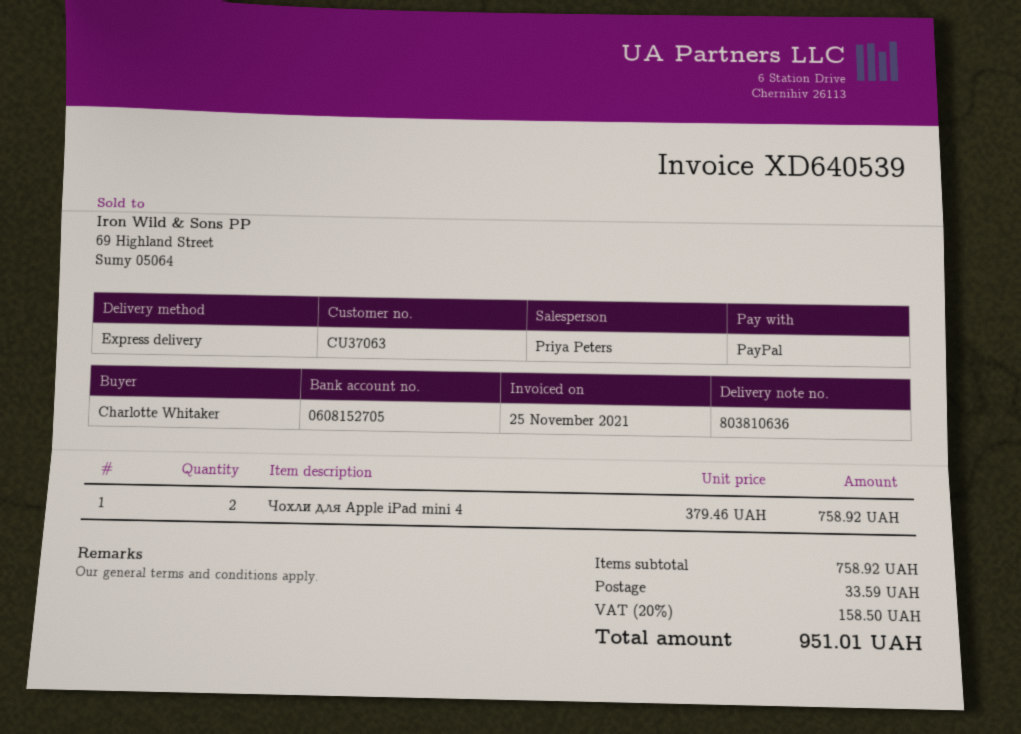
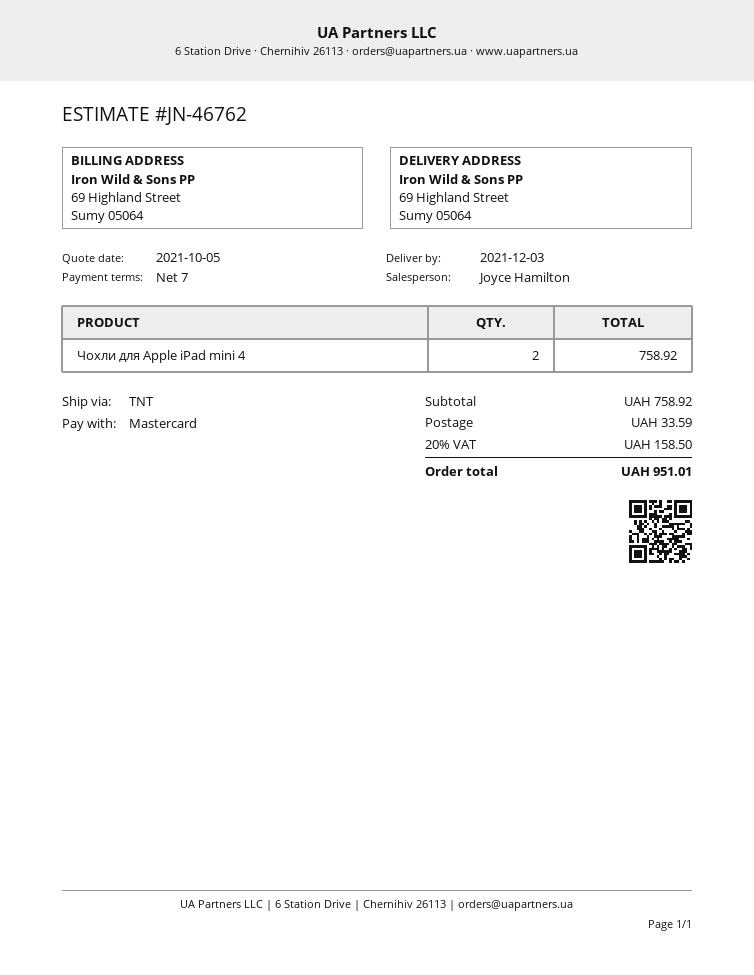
sales rep: Priya Peters -> Joyce Hamilton
payment method: PayPal -> Mastercard
shipping method: express -> TNT

